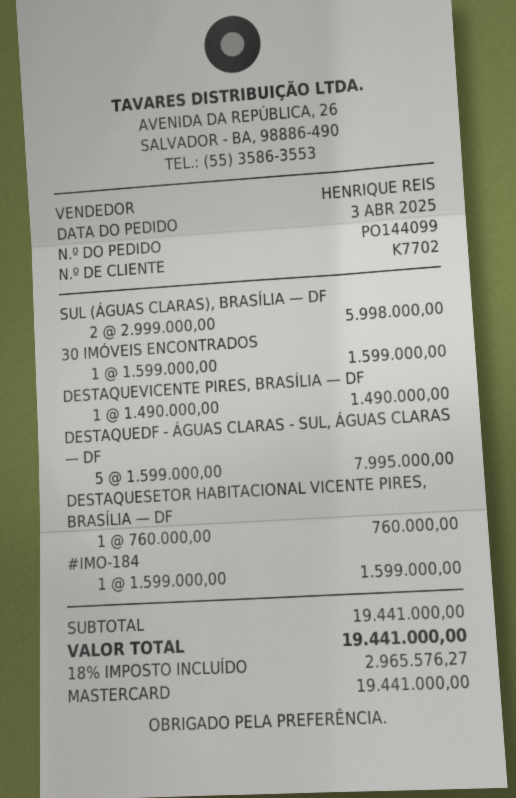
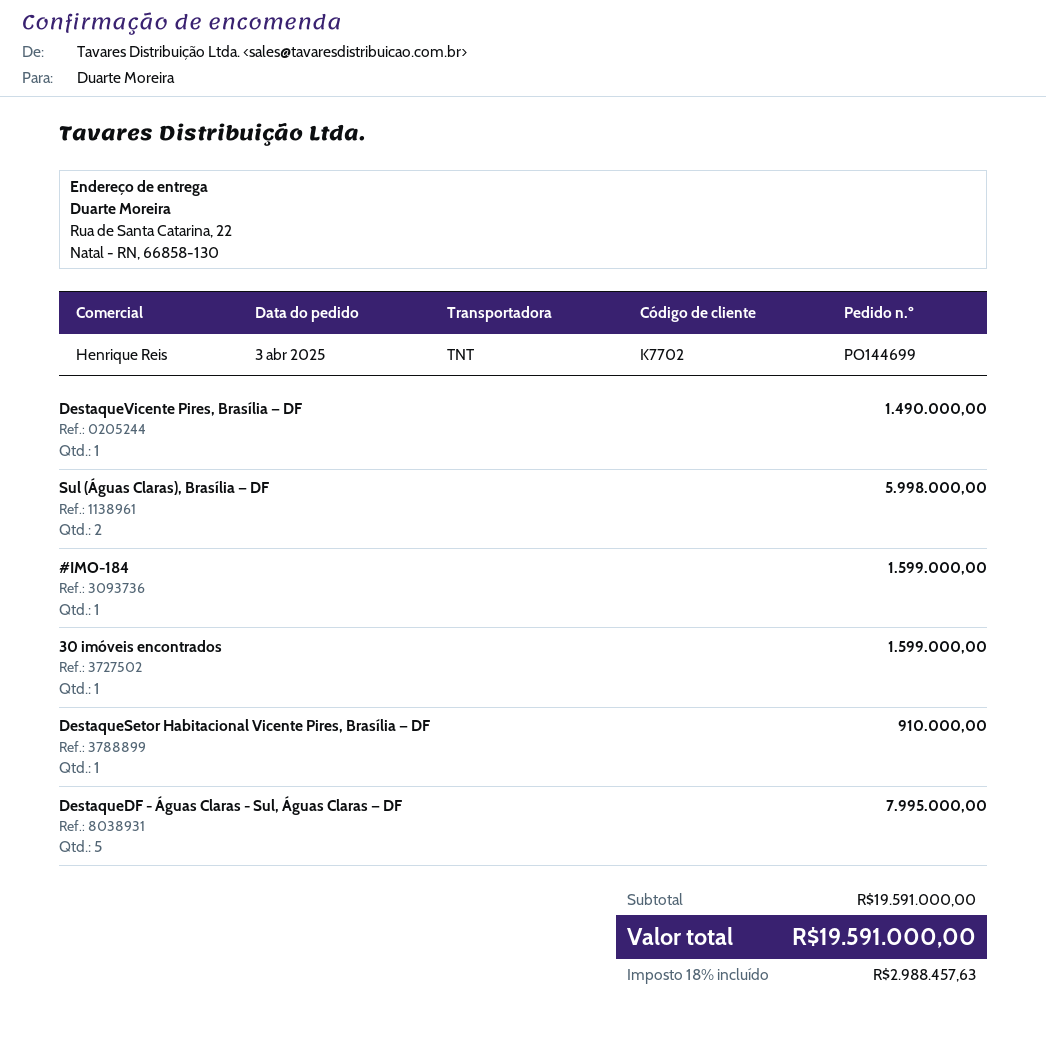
order number: PO144099 -> PO144699
DESTAQUESETOR HABITACIONAL VICENTE PIRES, BRASÍLIA — DF: 1 for 760000.00 -> 1 for 910000.00
subtotal: 19441000.00 -> 19591000.00
tax: 18% = 2965576.27 -> 18% = 2988457.63
total: 19441000.00 -> 19591000.00

